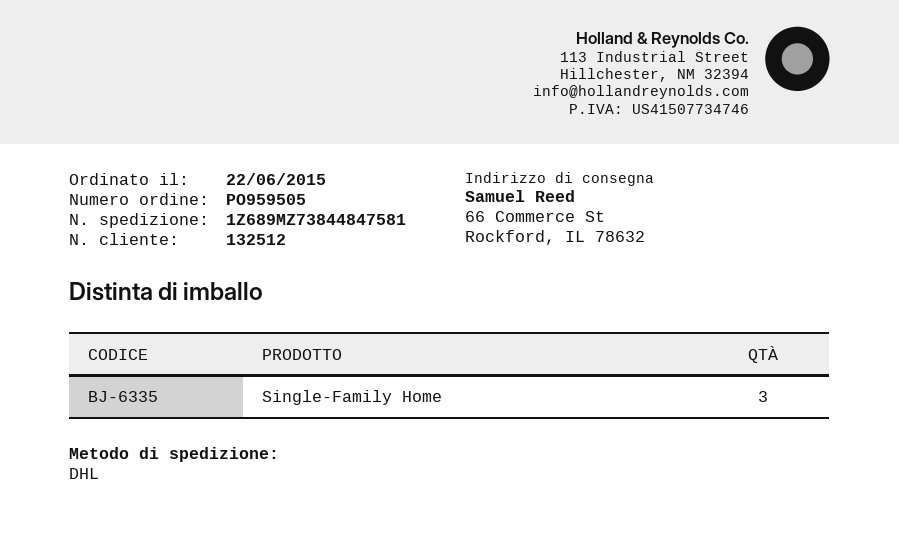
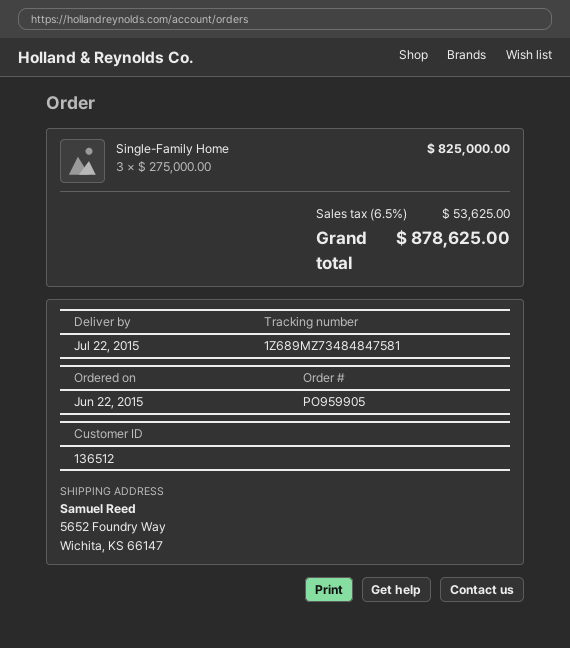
order number: PO959505 -> PO959905
customer number: 132512 -> 136512
tracking number: 1Z689MZ73844847581 -> 1Z689MZ73484847581
ship to: 66 Commerce St, Rockford, IL 78632 -> 5652 Foundry Way, Wichita, KS 66147

